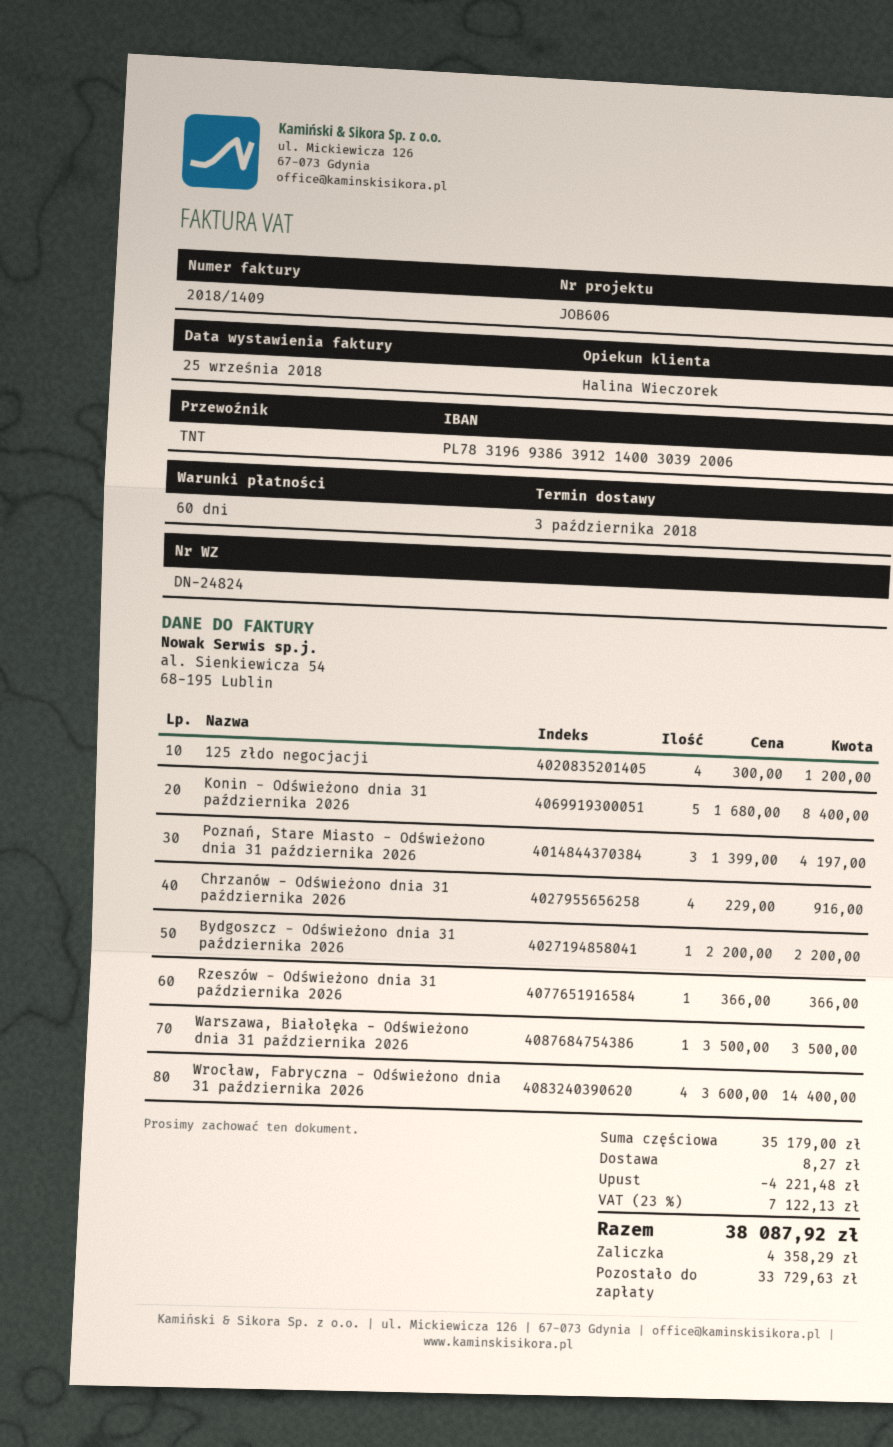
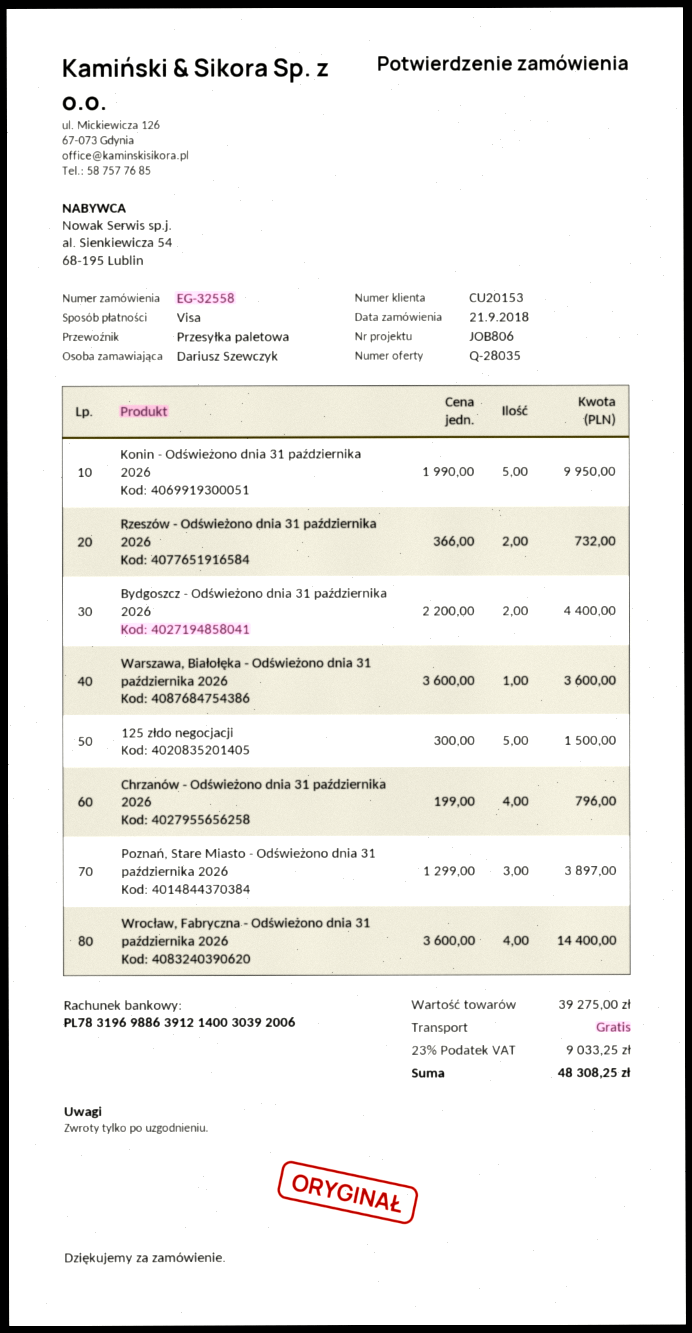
reference: JOB606 -> JOB806
bank account: PL78319693863912140030392006 -> PL78319698863912140030392006
shipping method: TNT -> pallet freight
125 złdo negocjacji: 4 x 300.00 = 1200.00 -> 5 x 300.00 = 1500.00
Konin - Odświeżono dnia 31 października 2026: 5 x 1680.00 = 8400.00 -> 5 x 1990.00 = 9950.00
Poznań, Stare Miasto - Odświeżono dnia 31 października 2026: 3 x 1399.00 = 4197.00 -> 3 x 1299.00 = 3897.00
Chrzanów - Odświeżono dnia 31 października 2026: 4 x 229.00 = 916.00 -> 4 x 199.00 = 796.00
Bydgoszcz - Odświeżono dnia 31 października 2026: 1 x 2200.00 = 2200.00 -> 2 x 2200.00 = 4400.00
Rzeszów - Odświeżono dnia 31 października 2026: 1 x 366.00 = 366.00 -> 2 x 366.00 = 732.00
Warszawa, Białołęka - Odświeżono dnia 31 października 2026: 1 x 3500.00 = 3500.00 -> 1 x 3600.00 = 3600.00
subtotal: 35179.00 -> 39275.00
discount: 4221.48 -> none
shipping: 8.27 -> 0.00
tax: 23% = 7122.13 -> 23% = 9033.25
total: 38087.92 -> 48308.25

